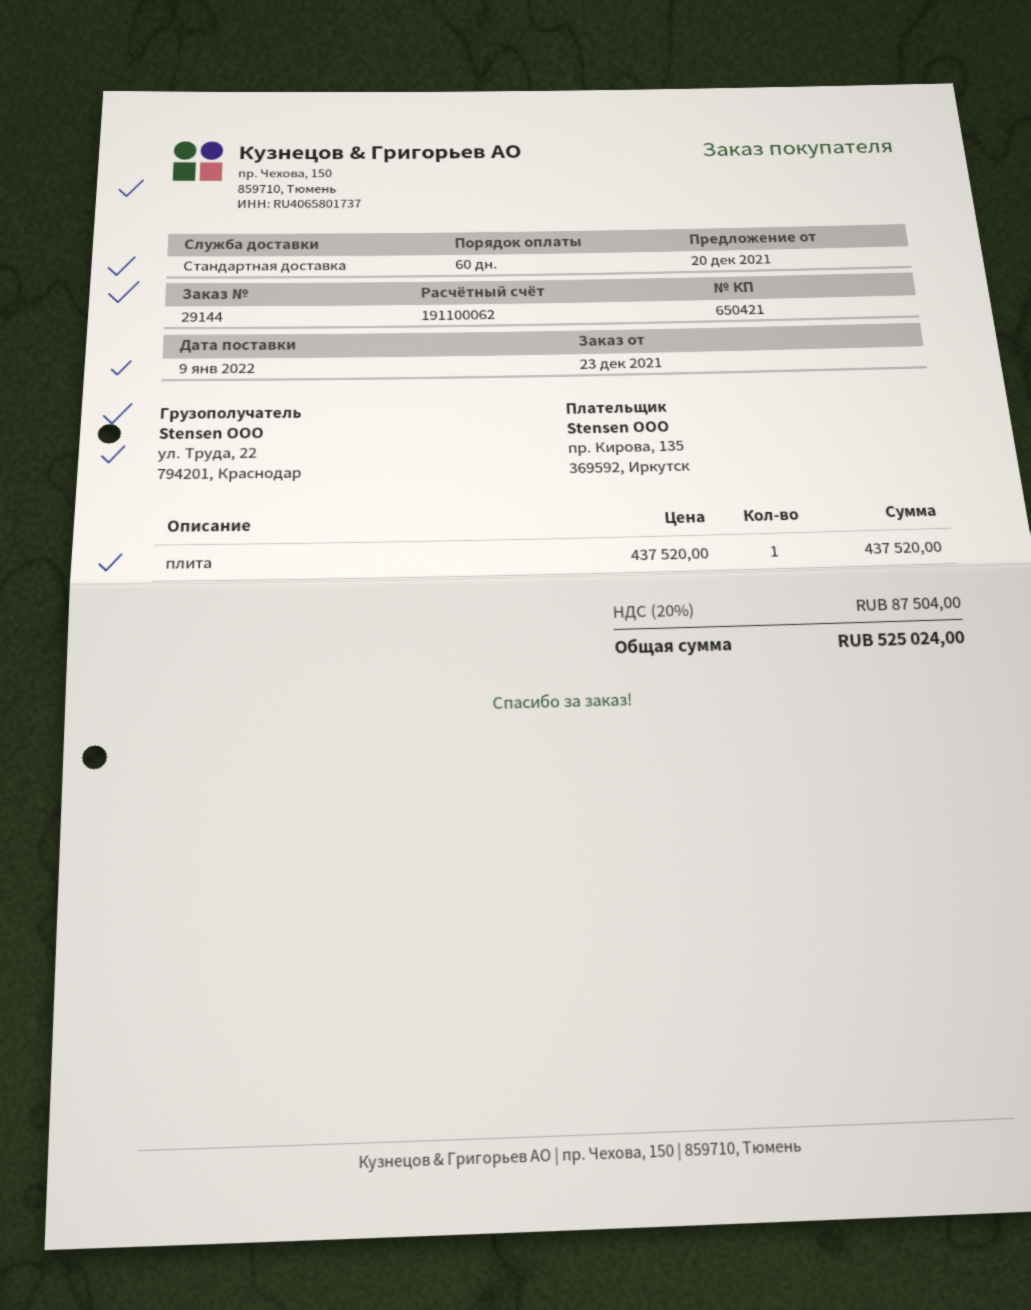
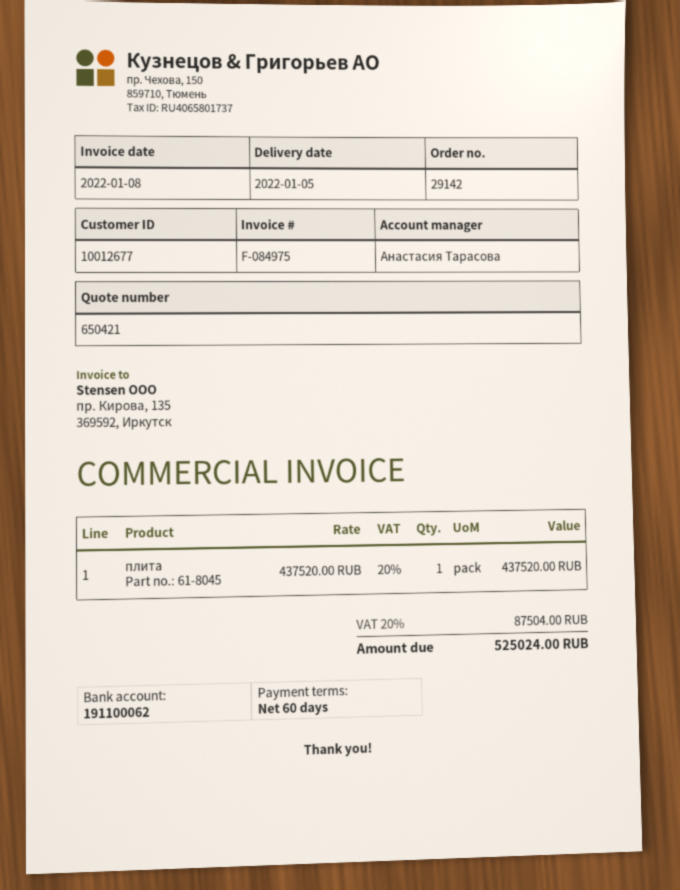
order number: 29144 -> 29142
delivery date: 2022-01-09 -> 2022-01-05

